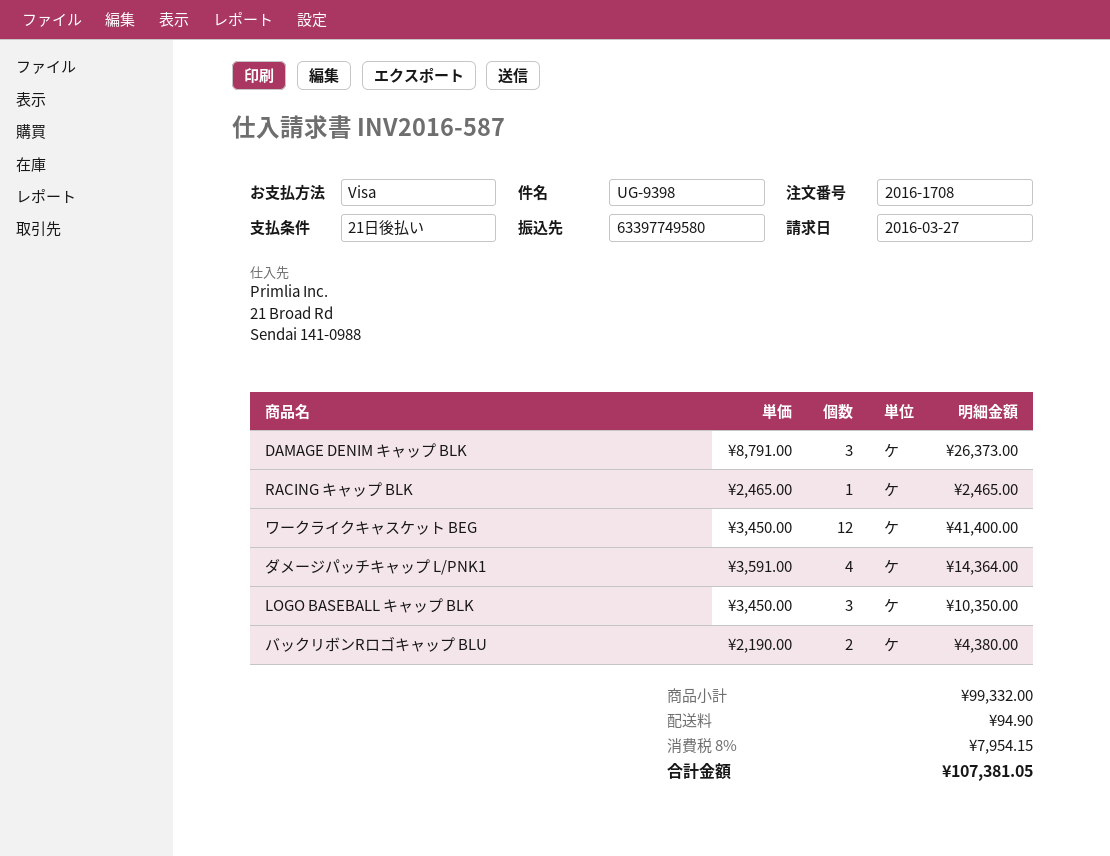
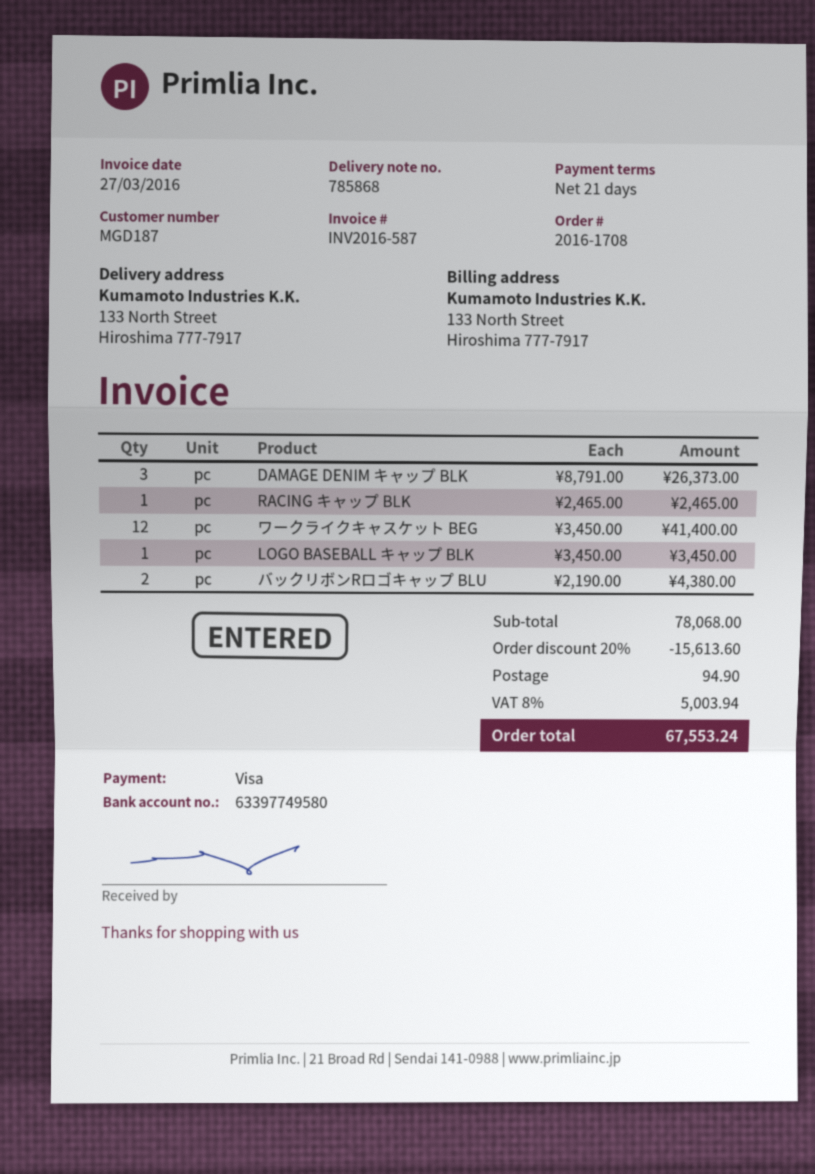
ダメージパッチキャップ L/PNK1: 4 x 3591.00 = 14364.00 -> none
LOGO BASEBALL キャップ BLK: 3 x 3450.00 = 10350.00 -> 1 x 3450.00 = 3450.00
subtotal: 99332.00 -> 78068.00
discount: none -> 20% = 15613.60
tax: 8% = 7954.15 -> 8% = 5003.94
total: 107381.05 -> 67553.24

